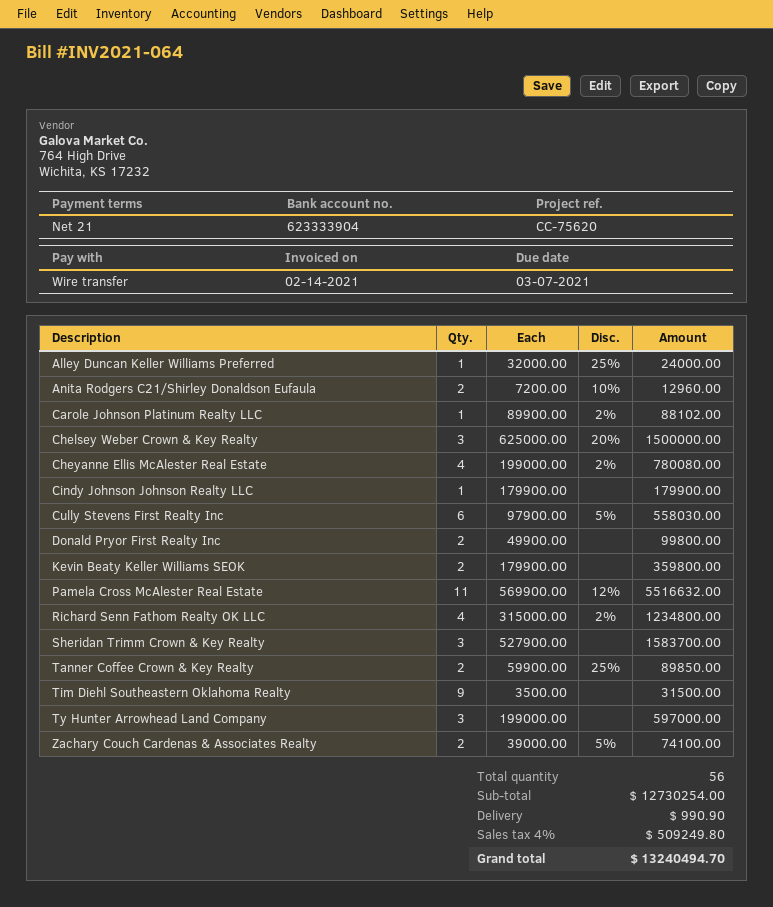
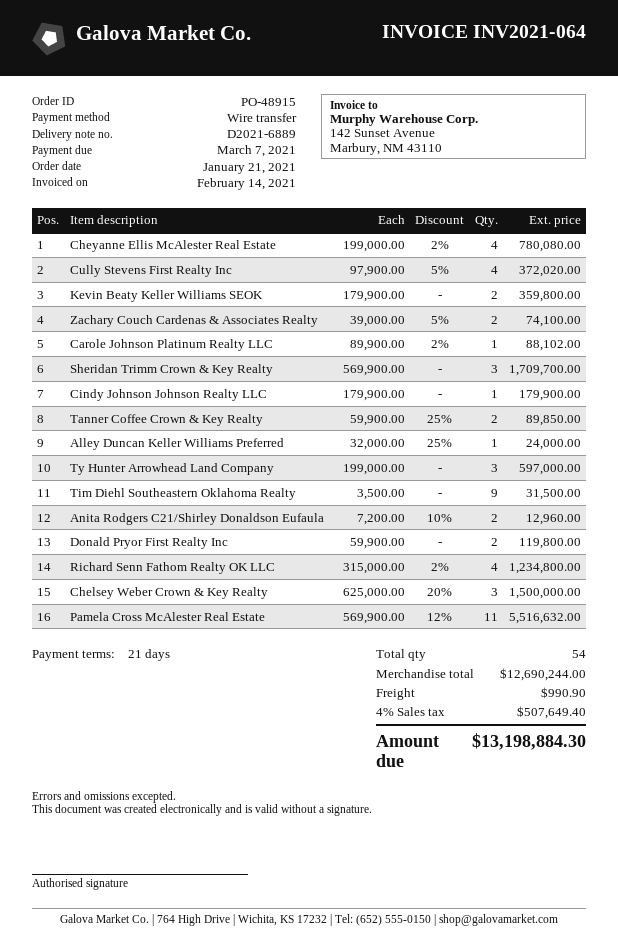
Cully Stevens First Realty Inc: 6 x 97900.00 - 5% = 558030.00 -> 4 x 97900.00 - 5% = 372020.00
Donald Pryor First Realty Inc: 2 x 49900.00 = 99800.00 -> 2 x 59900.00 = 119800.00
Sheridan Trimm Crown & Key Realty: 3 x 527900.00 = 1583700.00 -> 3 x 569900.00 = 1709700.00
total quantity: 56 -> 54
subtotal: 12730254.00 -> 12690244.00
tax: 4% = 509249.80 -> 4% = 507649.40
total: 13240494.70 -> 13198884.30

